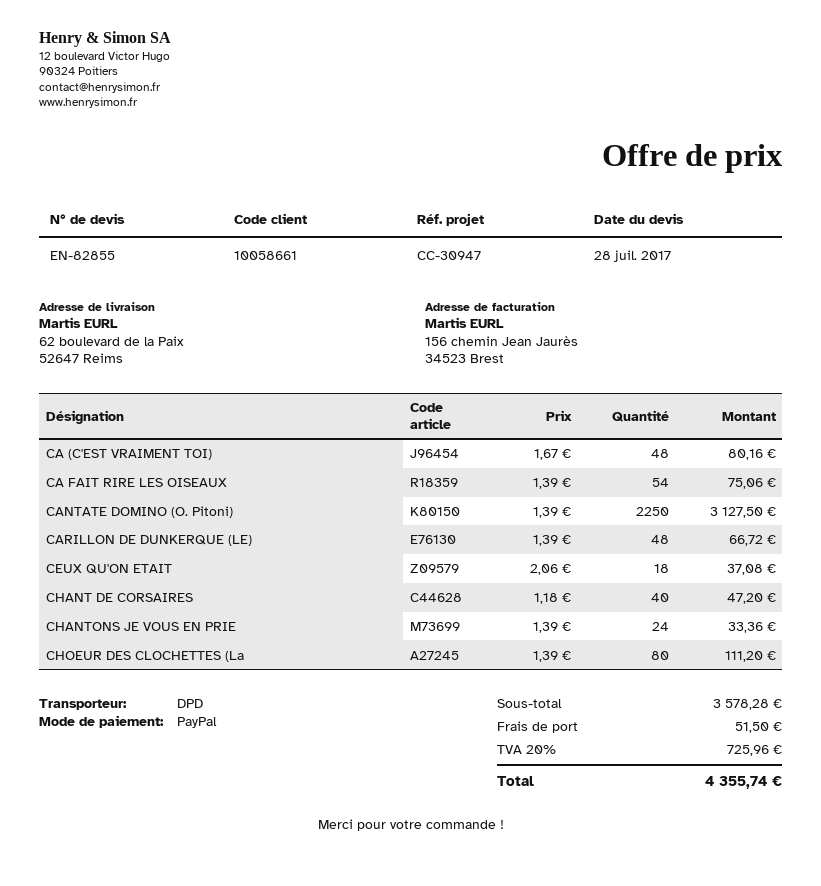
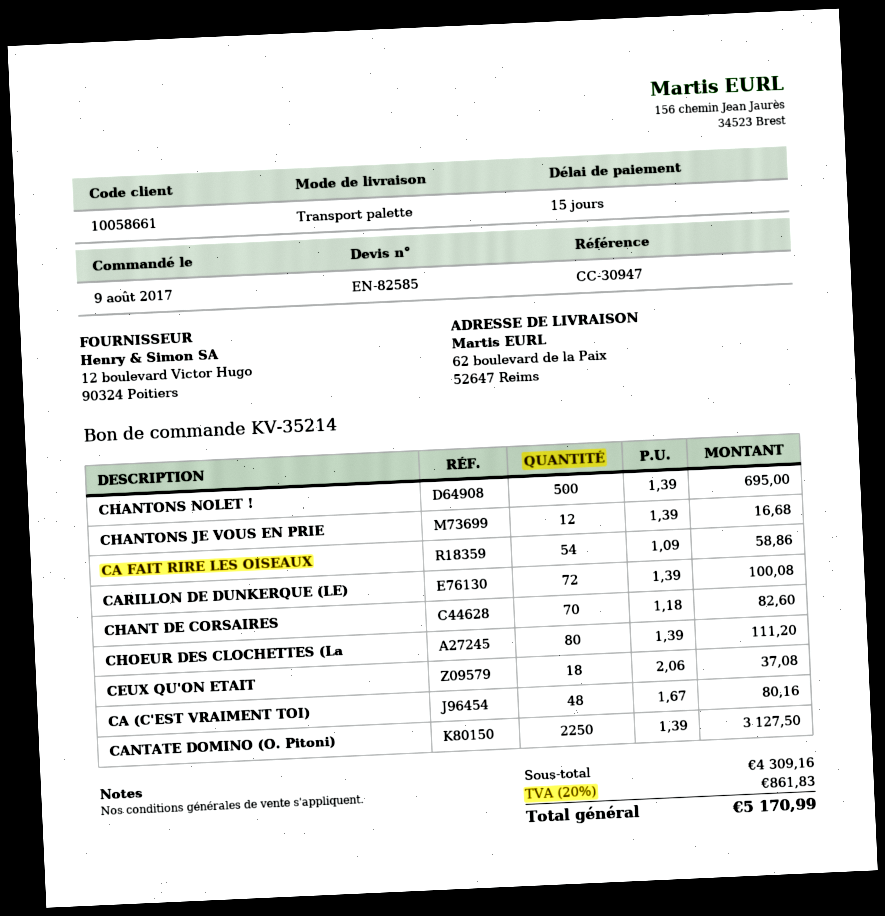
quote number: EN-82855 -> EN-82585
shipping method: DPD -> pallet freight
CA FAIT RIRE LES OISEAUX: 54 x 1.39 = 75.06 -> 54 x 1.09 = 58.86
CARILLON DE DUNKERQUE (LE): 48 x 1.39 = 66.72 -> 72 x 1.39 = 100.08
CHANT DE CORSAIRES: 40 x 1.18 = 47.20 -> 70 x 1.18 = 82.60
CHANTONS JE VOUS EN PRIE: 24 x 1.39 = 33.36 -> 12 x 1.39 = 16.68
CHANTONS NOLET !: none -> 500 x 1.39 = 695.00
subtotal: 3578.28 -> 4309.16
shipping: 51.50 -> none
tax: 20% = 725.96 -> 20% = 861.83
total: 4355.74 -> 5170.99

